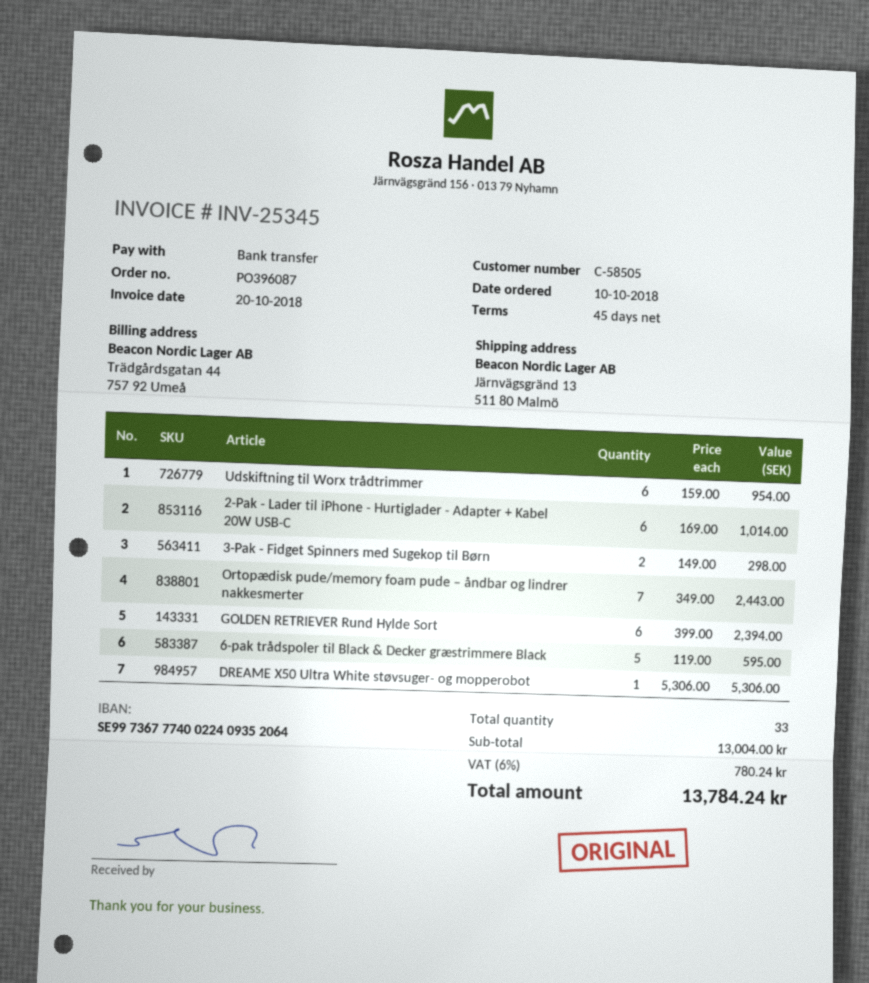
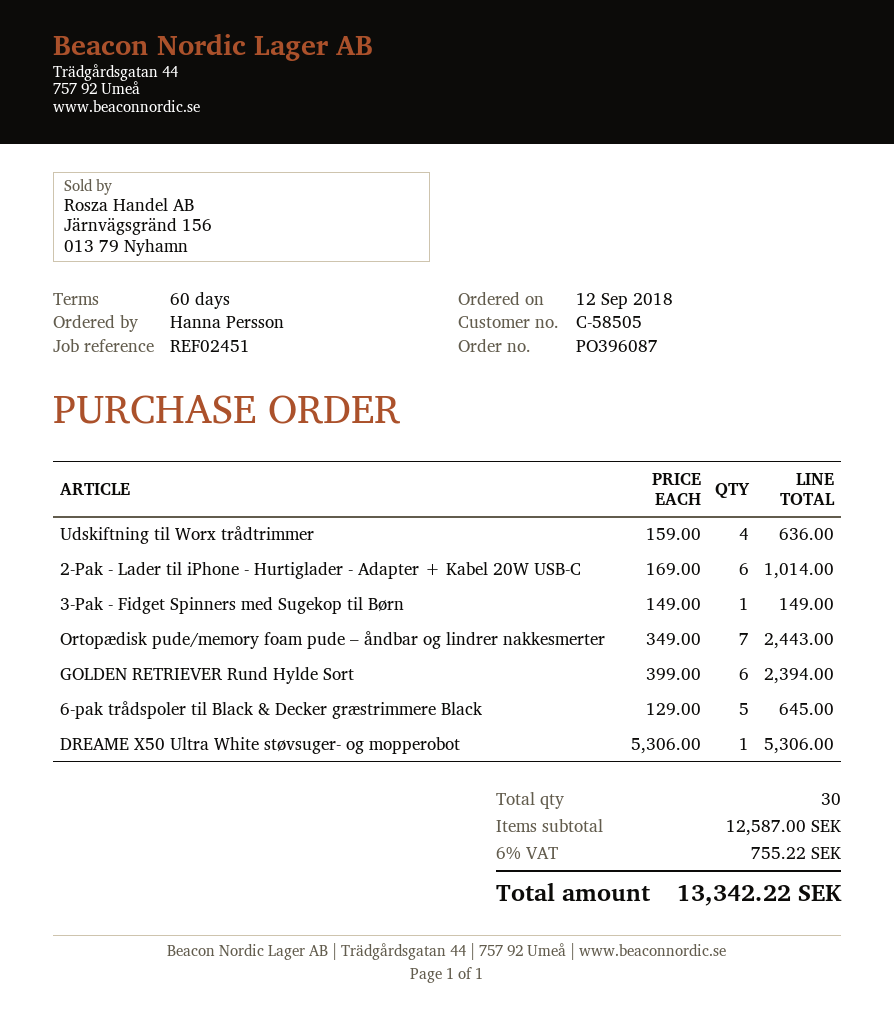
order date: 2018-10-10 -> 2018-09-12
payment terms: 45 days -> 60 days
Udskiftning til Worx trådtrimmer: 6 x 159.00 = 954.00 -> 4 x 159.00 = 636.00
3-Pak - Fidget Spinners med Sugekop til Børn: 2 x 149.00 = 298.00 -> 1 x 149.00 = 149.00
6-pak trådspoler til Black & Decker græstrimmere Black: 5 x 119.00 = 595.00 -> 5 x 129.00 = 645.00
total quantity: 33 -> 30
subtotal: 13004.00 -> 12587.00
tax: 6% = 780.24 -> 6% = 755.22
total: 13784.24 -> 13342.22

